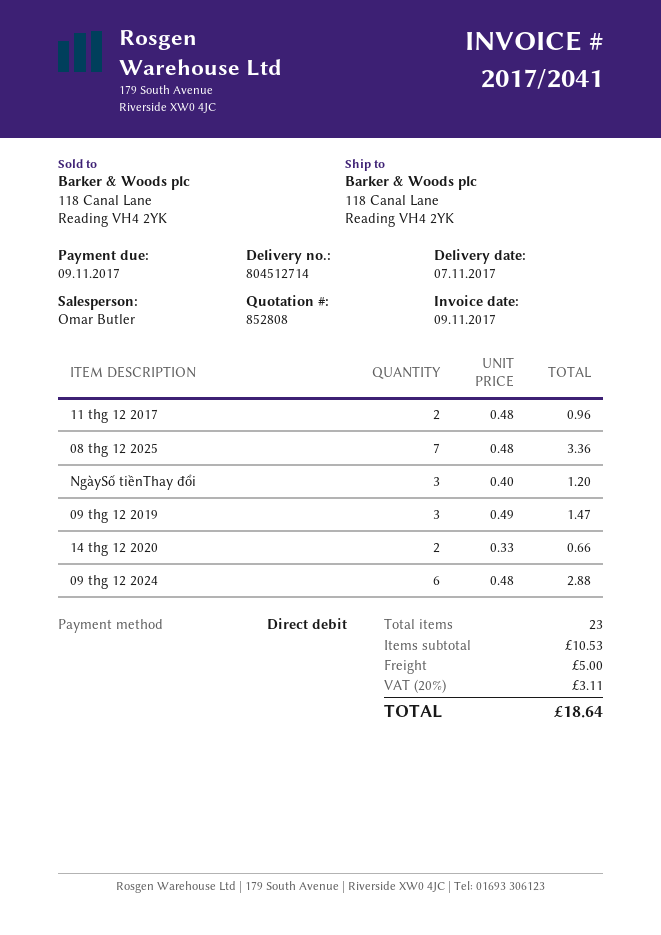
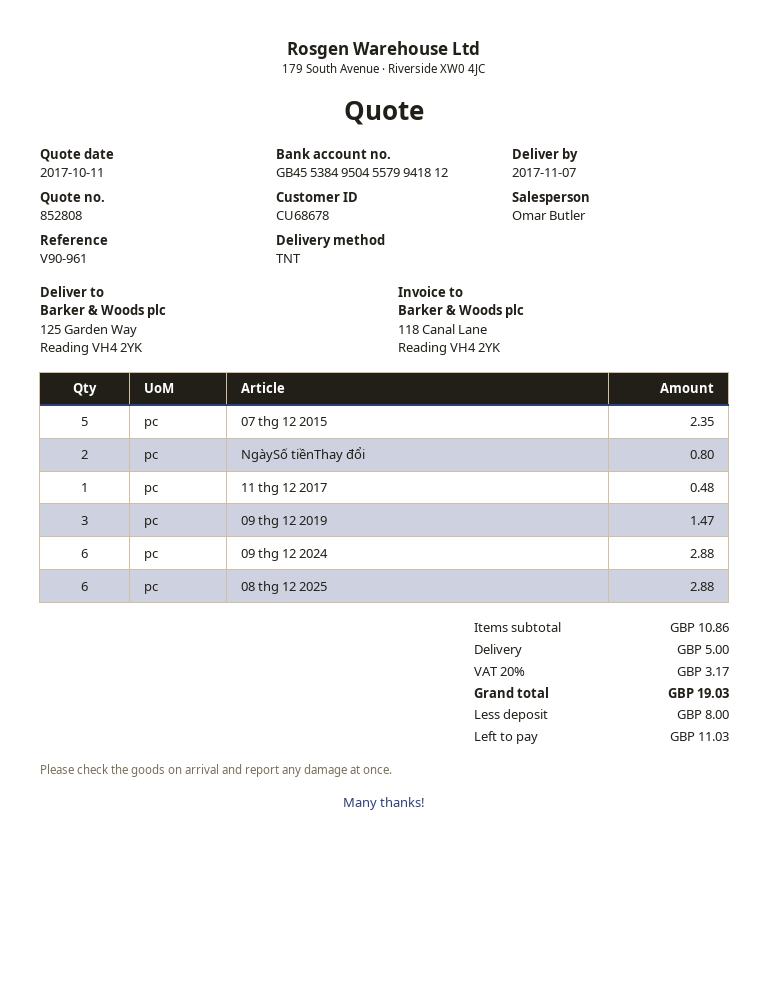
ship to: 118 Canal Lane, Reading VH4 2YK -> 125 Garden Way, Reading VH4 2YK
11 thg 12 2017: 2 for 0.96 -> 1 for 0.48
08 thg 12 2025: 7 for 3.36 -> 6 for 2.88
NgàySố tiềnThay đổi: 3 for 1.20 -> 2 for 0.80
14 thg 12 2020: 2 for 0.66 -> none
07 thg 12 2015: none -> 5 for 2.35
subtotal: 10.53 -> 10.86
tax: 20% = 3.11 -> 20% = 3.17
total: 18.64 -> 19.03

